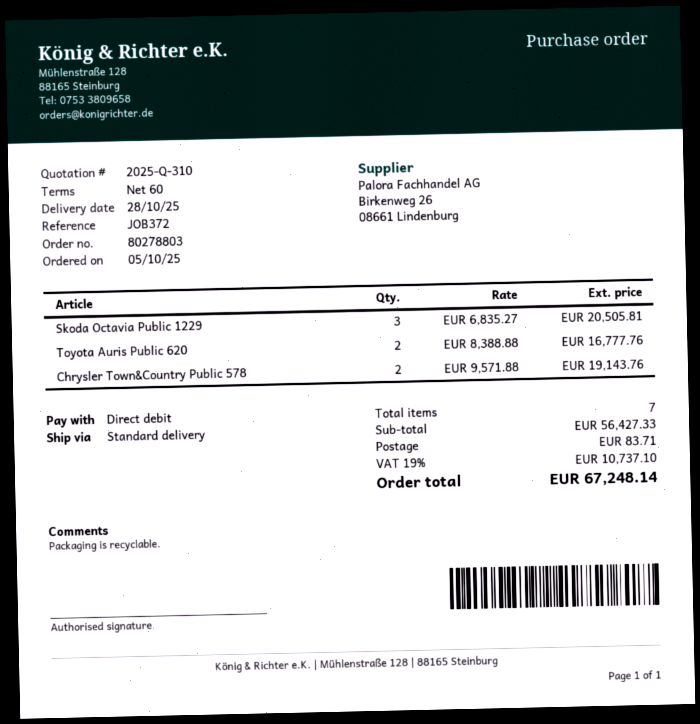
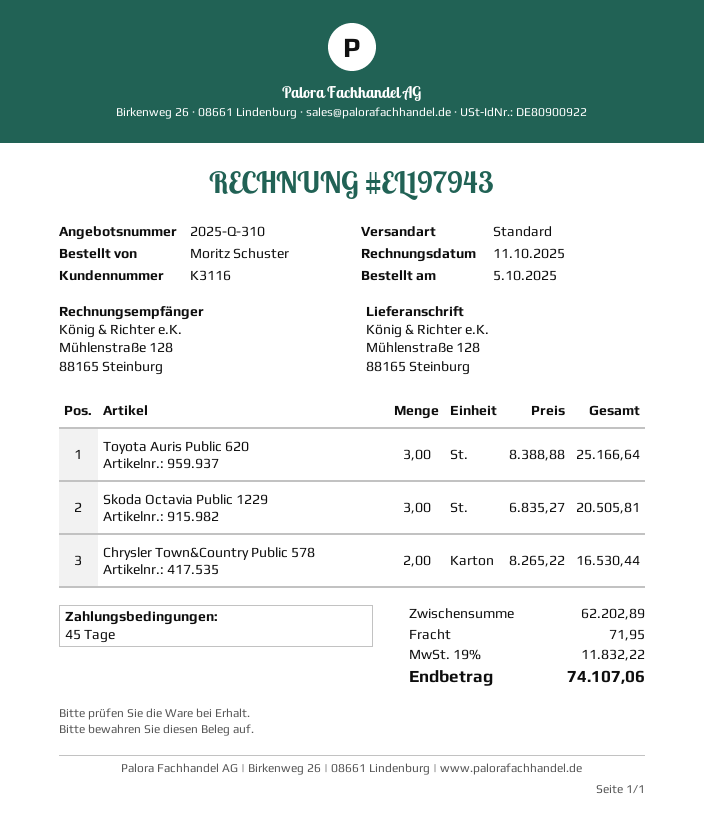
payment terms: 60 days -> 45 days
Toyota Auris Public 620: 2 x 8388.88 = 16777.76 -> 3 x 8388.88 = 25166.64
Chrysler Town&Country Public 578: 2 x 9571.88 = 19143.76 -> 2 x 8265.22 = 16530.44
subtotal: 56427.33 -> 62202.89
shipping: 83.71 -> 71.95
tax: 19% = 10737.10 -> 19% = 11832.22
total: 67248.14 -> 74107.06

